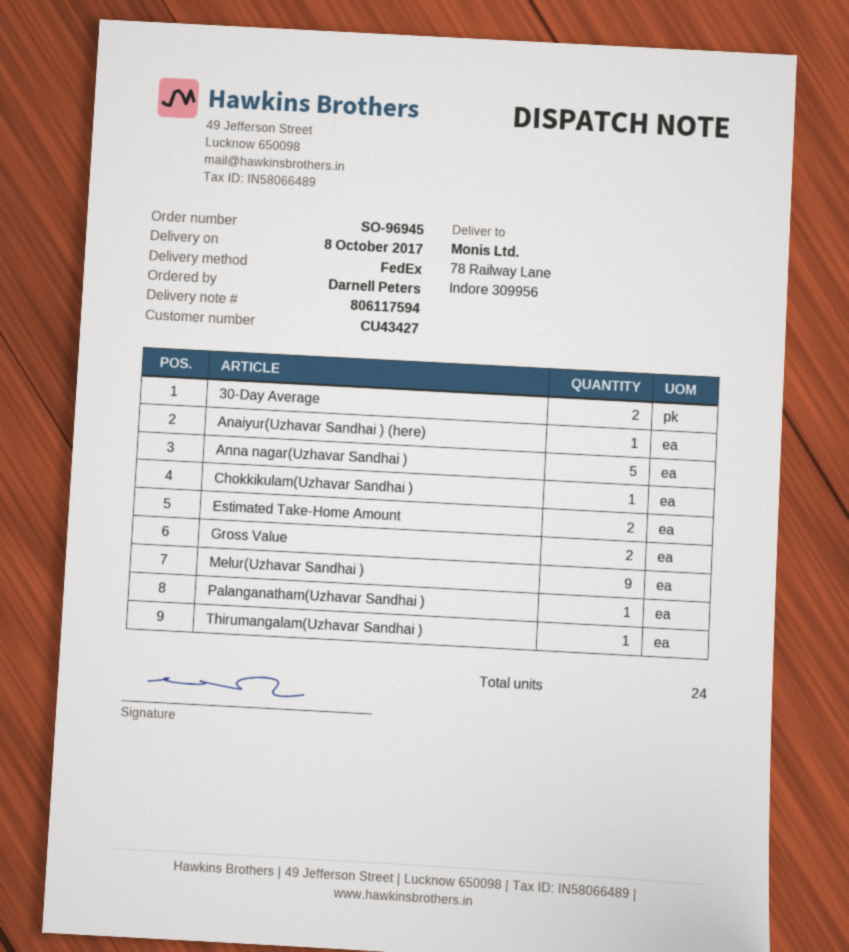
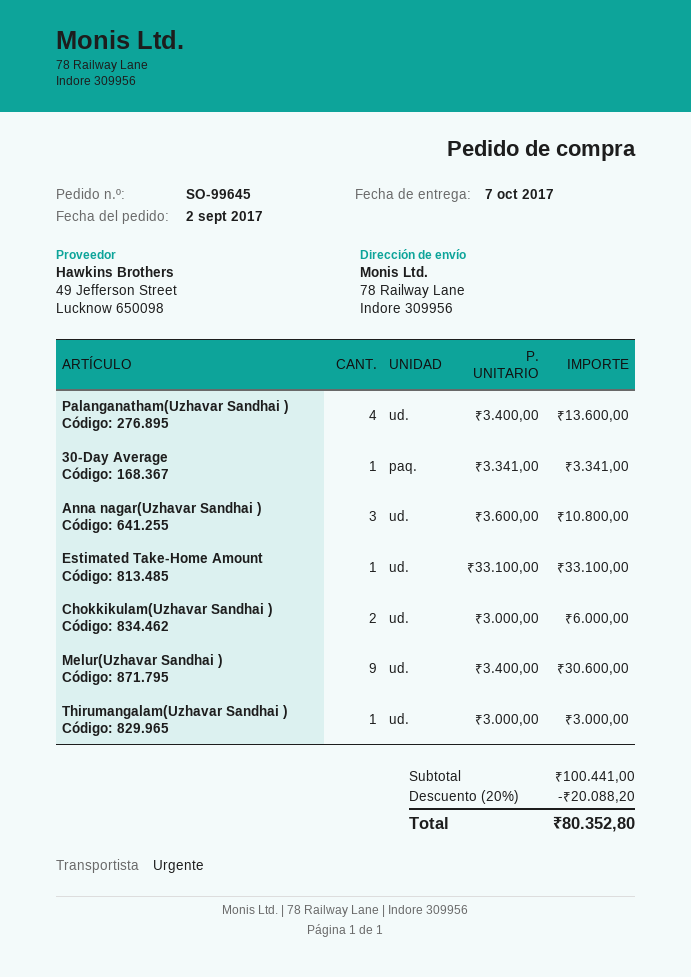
order number: SO-96945 -> SO-99645
delivery date: 2017-10-08 -> 2017-10-07
shipping method: FedEx -> express
30-Day Average: 2 -> 1
Anaiyur(Uzhavar Sandhai ) (here): 1 -> none
Anna nagar(Uzhavar Sandhai ): 5 -> 3
Chokkikulam(Uzhavar Sandhai ): 1 -> 2
Estimated Take-Home Amount: 2 -> 1
Gross Value: 2 -> none
Palanganatham(Uzhavar Sandhai ): 1 -> 4

